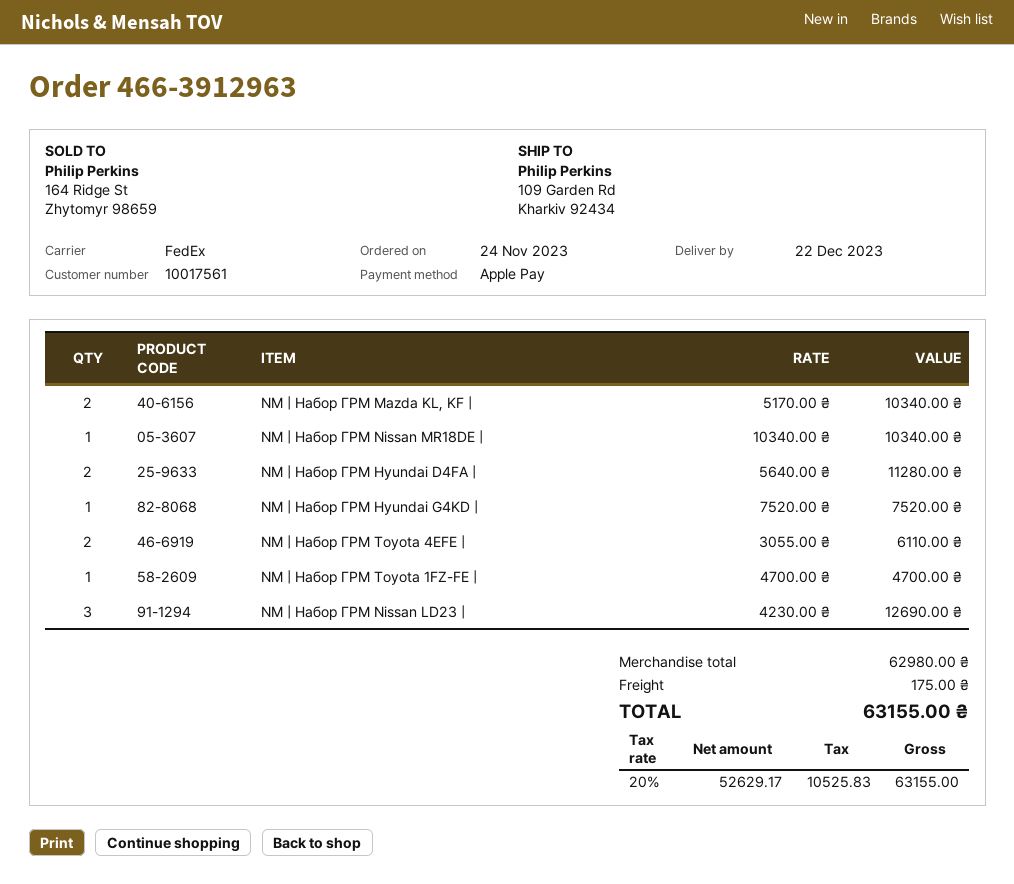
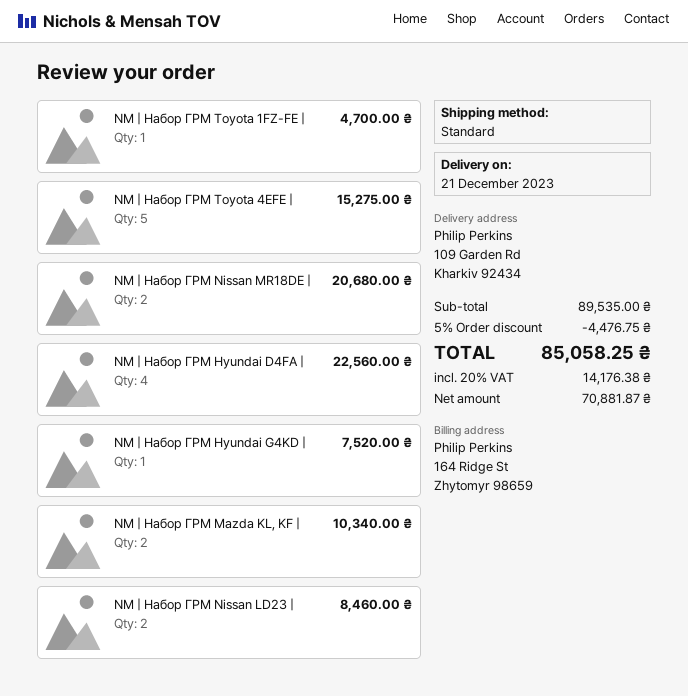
delivery date: 2023-12-22 -> 2023-12-21
shipping method: FedEx -> standard
NM | Набор ГРМ Nissan MR18DE |: 1 for 10340.00 -> 2 for 20680.00
NM | Набор ГРМ Hyundai D4FA |: 2 for 11280.00 -> 4 for 22560.00
NM | Набор ГРМ Toyota 4EFE |: 2 for 6110.00 -> 5 for 15275.00
NM | Набор ГРМ Nissan LD23 |: 3 for 12690.00 -> 2 for 8460.00
subtotal: 62980.00 -> 89535.00
discount: none -> 5% = 4476.75
shipping: 175.00 -> none
net: 52629.17 -> 70881.87
tax: 20% = 10525.83 -> 20% = 14176.38
total: 63155.00 -> 85058.25

